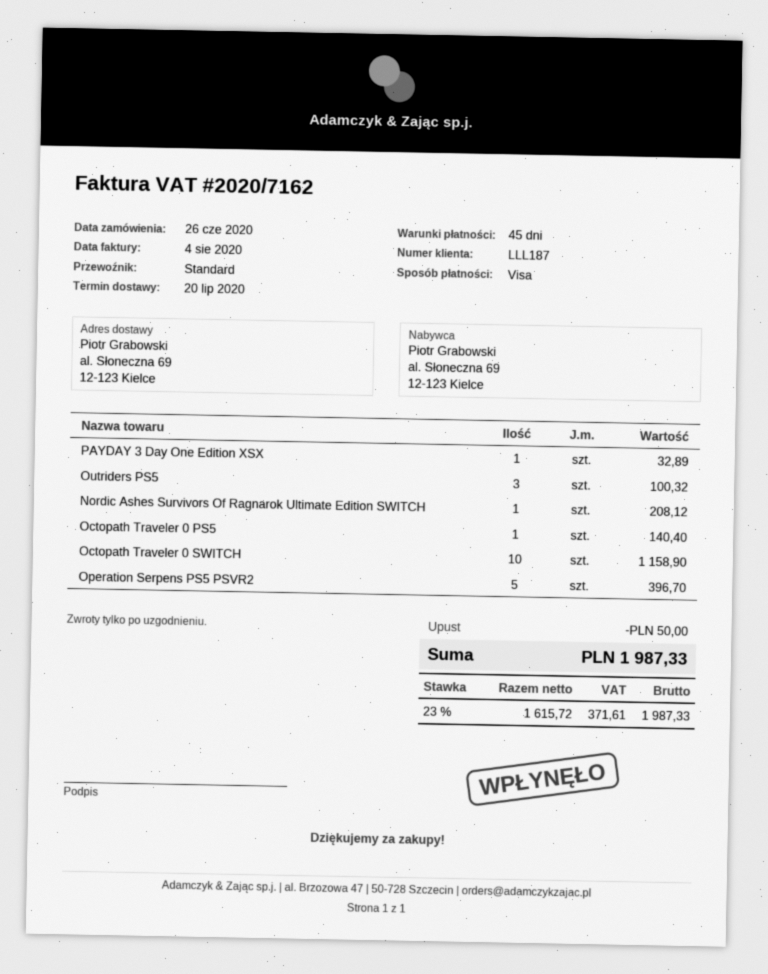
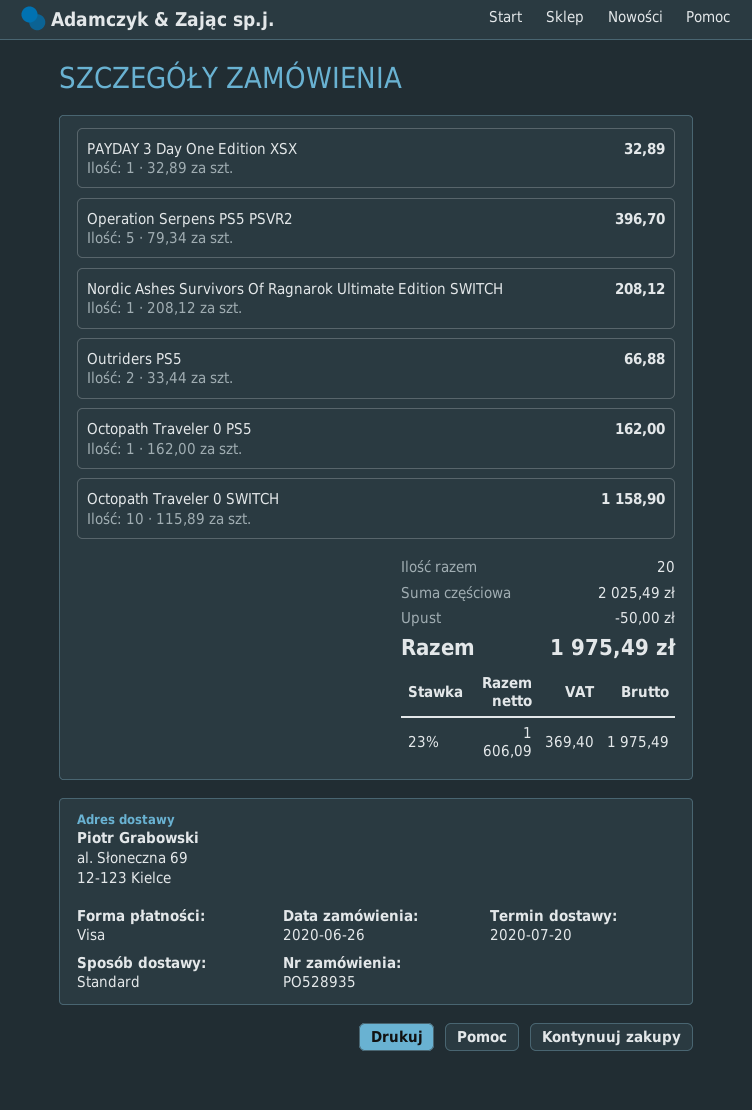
Outriders PS5: 3 for 100.32 -> 2 for 66.88
Octopath Traveler 0 PS5: 1 for 140.40 -> 1 for 162.00
net: 1615.72 -> 1606.09
tax: 23% = 371.61 -> 23% = 369.40
total: 1987.33 -> 1975.49

